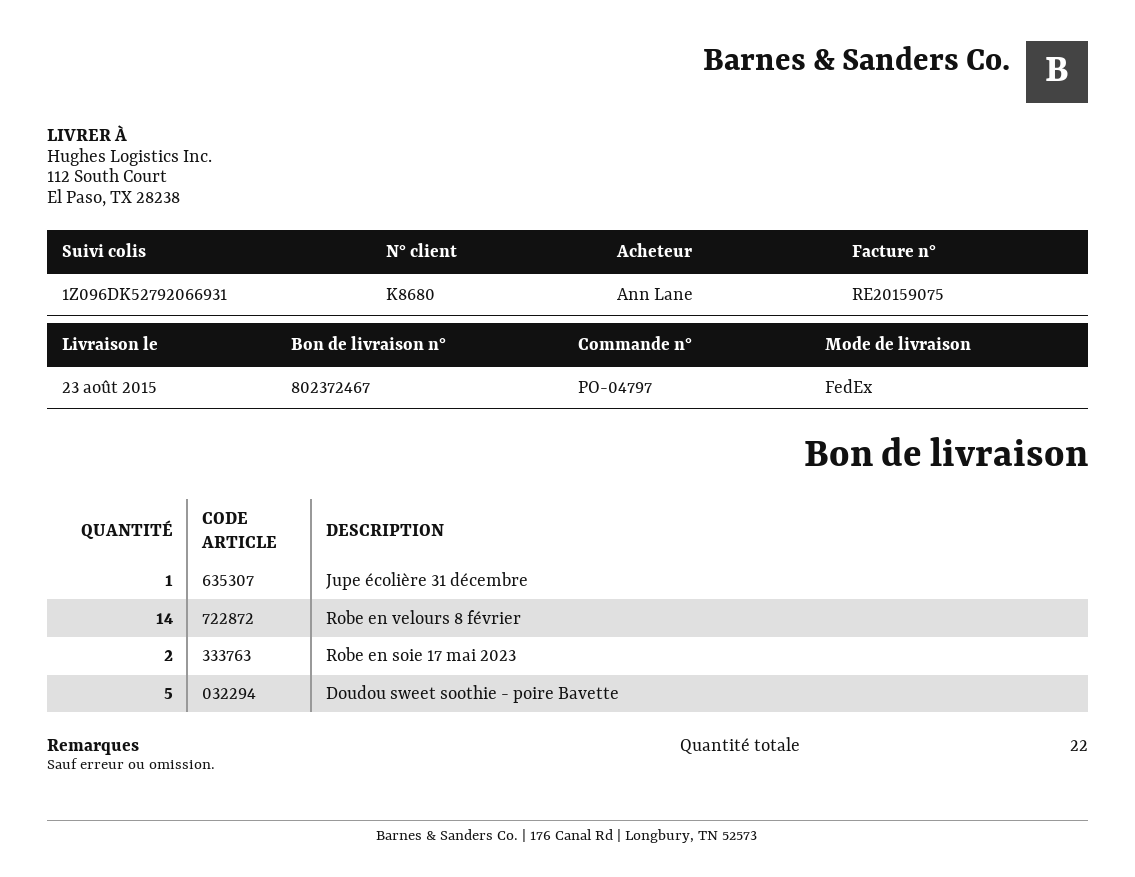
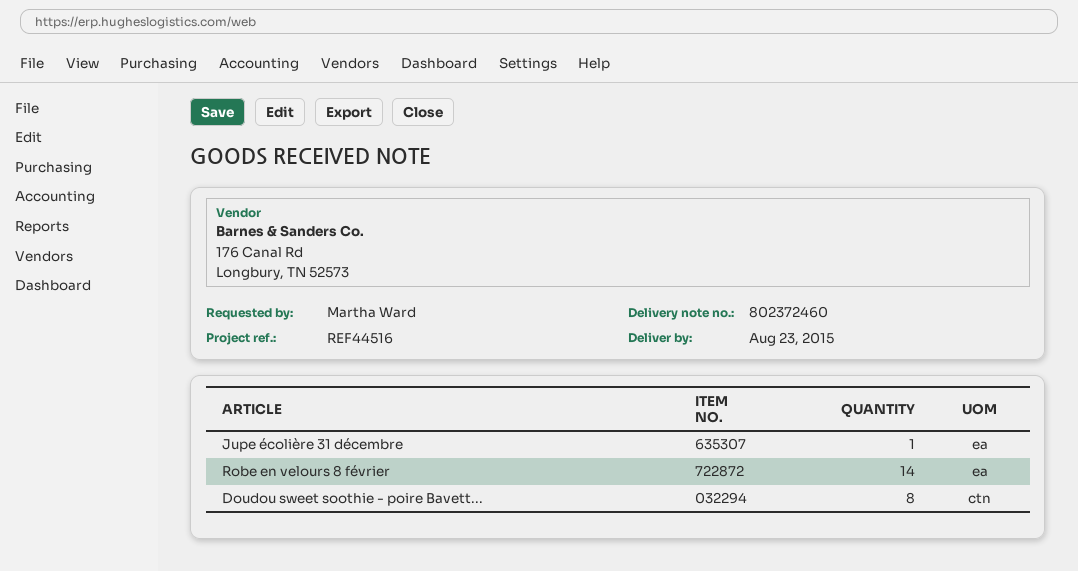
delivery note number: 802372467 -> 802372460
ordered by: Ann Lane -> Martha Ward
Robe en soie 17 mai 2023: 2 -> none
Doudou sweet soothie - poire Bavette: 5 -> 8

